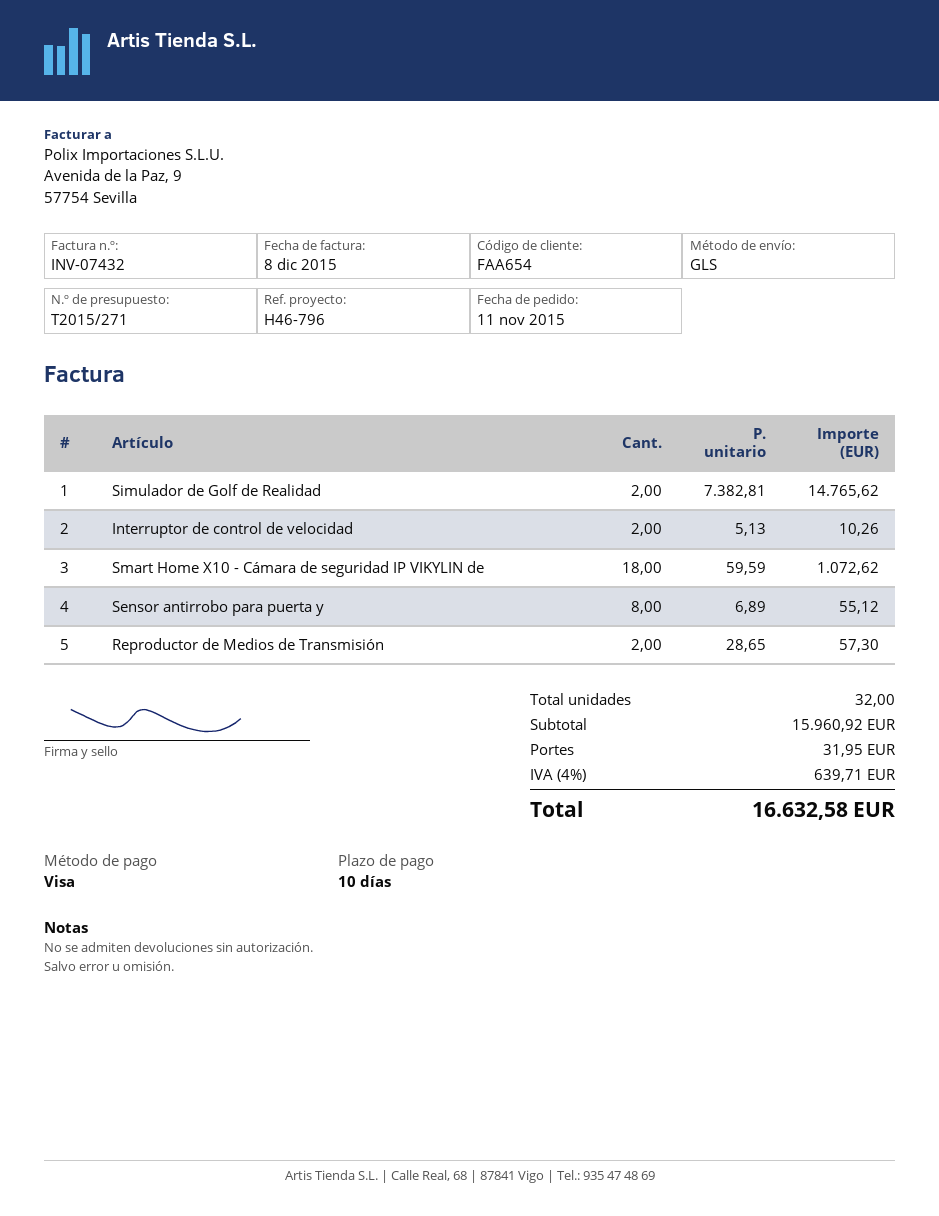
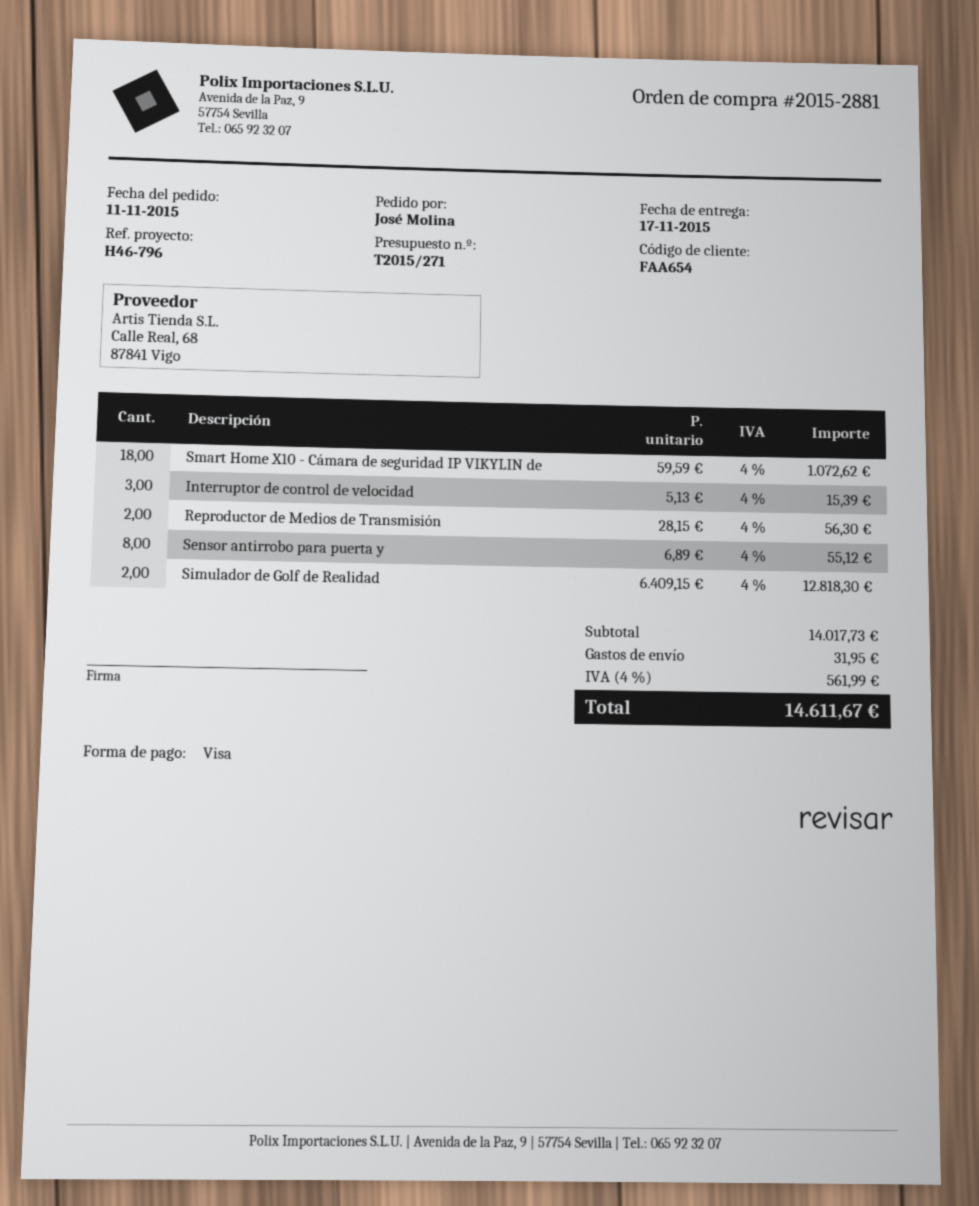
Simulador de Golf de Realidad: 2 x 7382.81 = 14765.62 -> 2 x 6409.15 = 12818.30
Interruptor de control de velocidad: 2 x 5.13 = 10.26 -> 3 x 5.13 = 15.39
Reproductor de Medios de Transmisión: 2 x 28.65 = 57.30 -> 2 x 28.15 = 56.30
subtotal: 15960.92 -> 14017.73
tax: 4% = 639.71 -> 4% = 561.99
total: 16632.58 -> 14611.67

